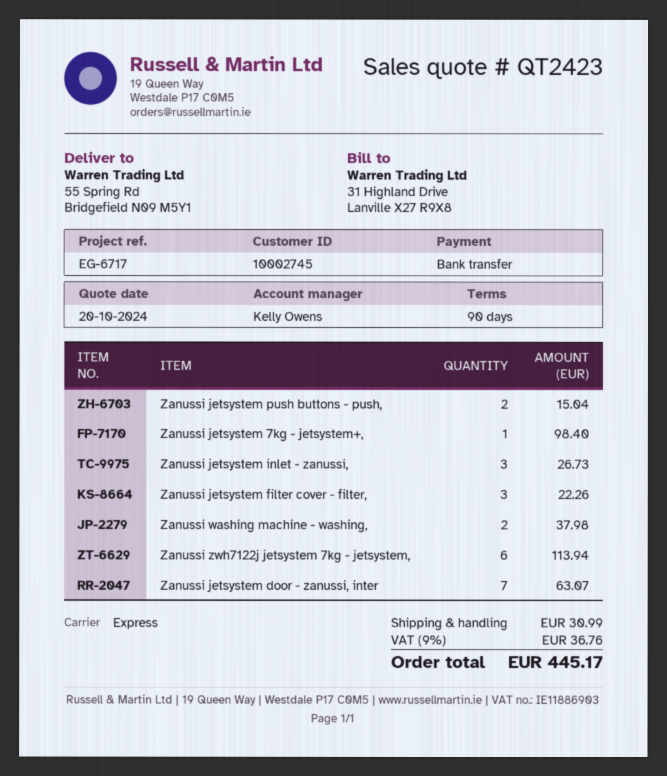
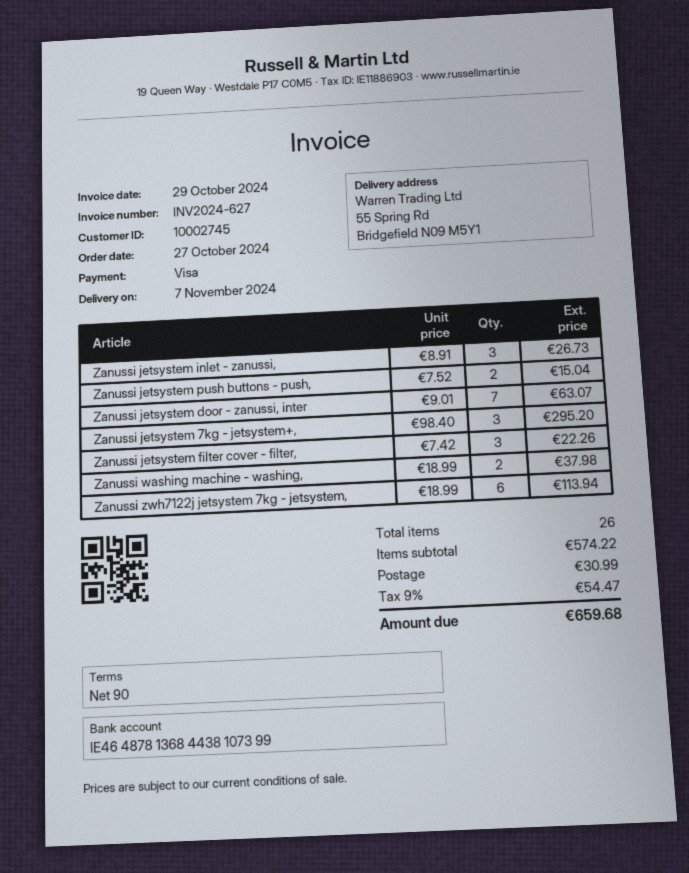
payment method: bank transfer -> Visa
Zanussi jetsystem 7kg - jetsystem+,: 1 for 98.40 -> 3 for 295.20
tax: 9% = 36.76 -> 9% = 54.47
total: 445.17 -> 659.68

